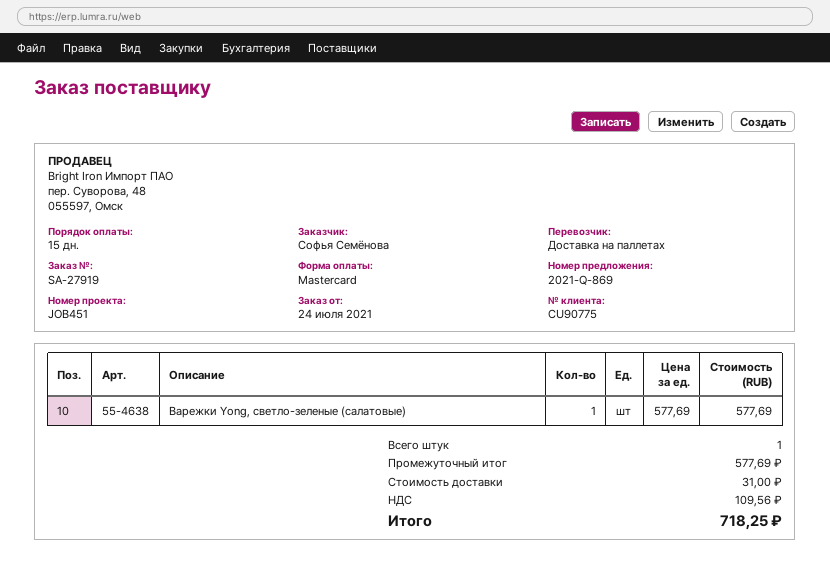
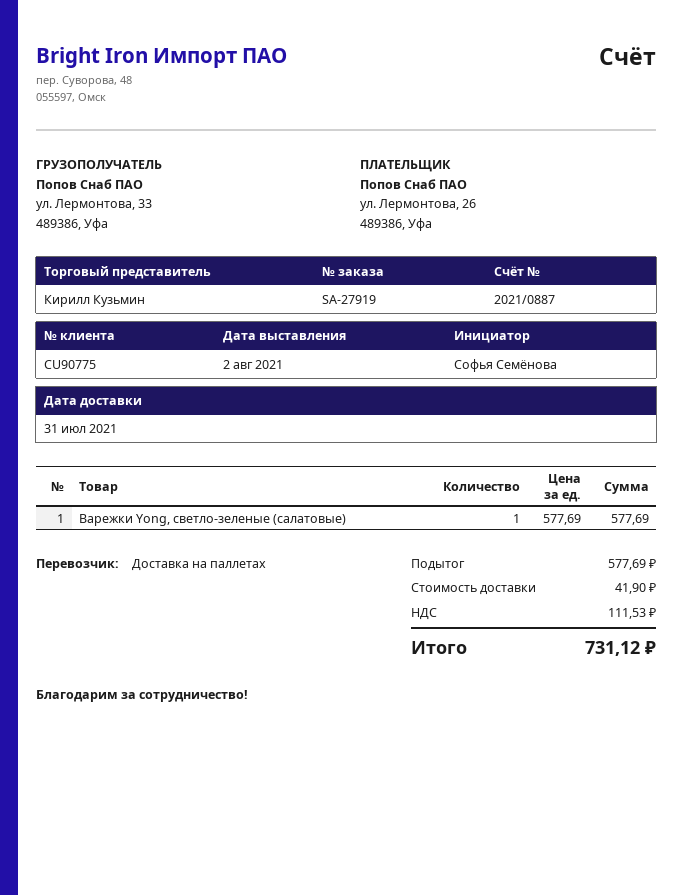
shipping: 31.00 -> 41.90
tax: 109.56 -> 111.53
total: 718.25 -> 731.12

